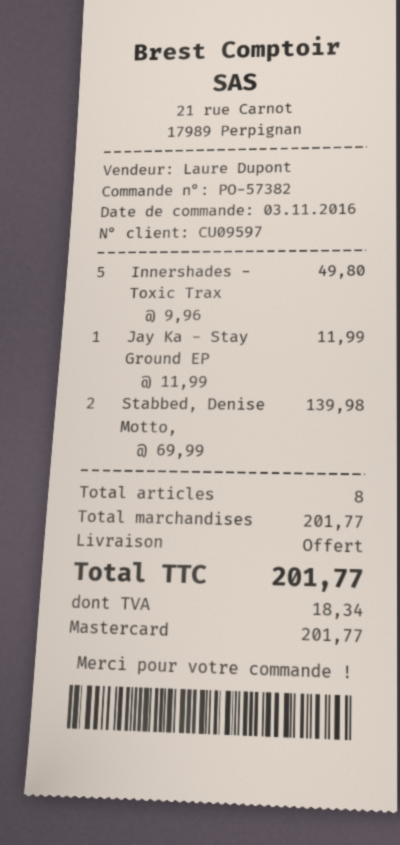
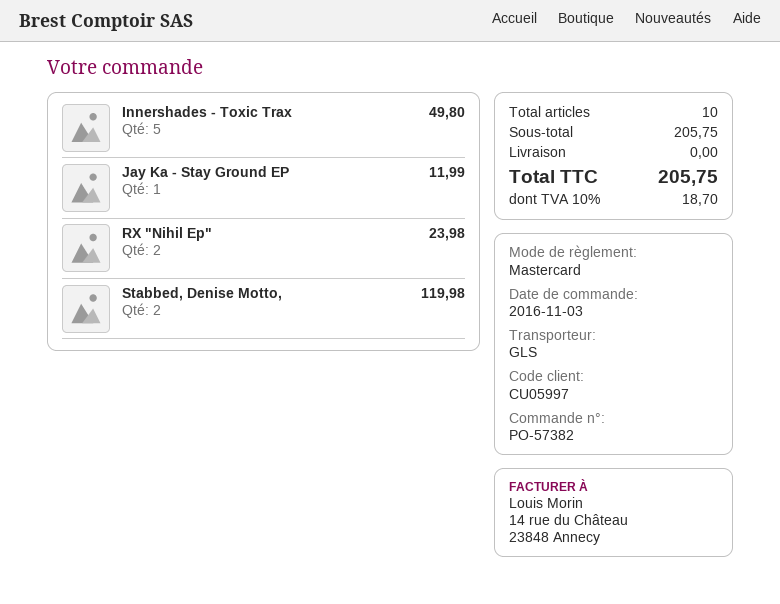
customer number: CU09597 -> CU05997
Stabbed, Denise Motto,: 2 for 139.98 -> 2 for 119.98
RX "Nihil Ep": none -> 2 for 23.98
total quantity: 8 -> 10
subtotal: 201.77 -> 205.75
tax: 18.34 -> 18.70
total: 201.77 -> 205.75

